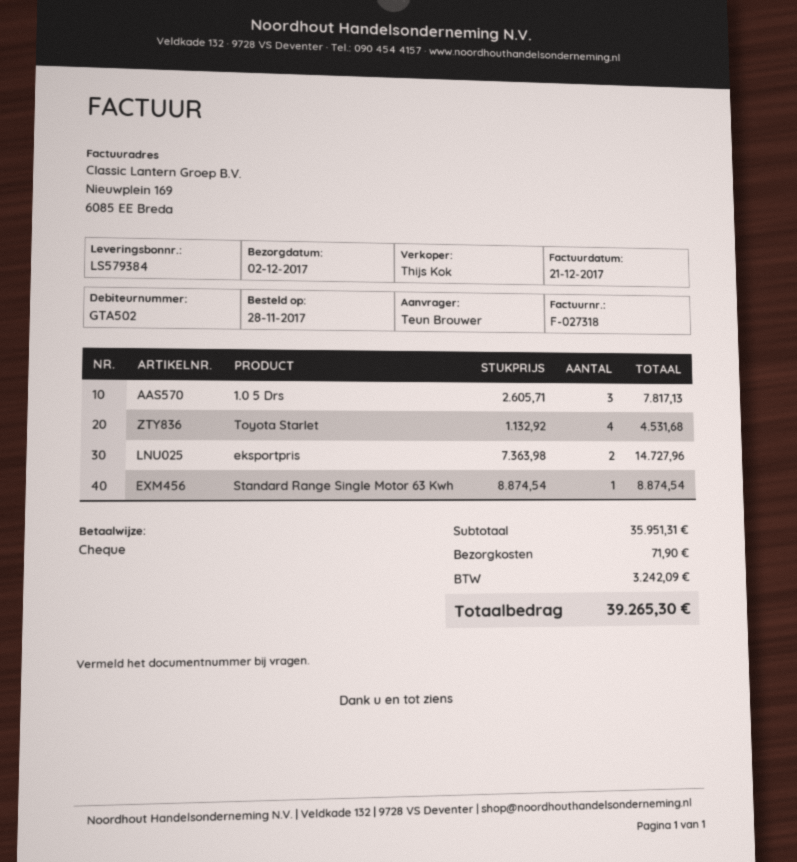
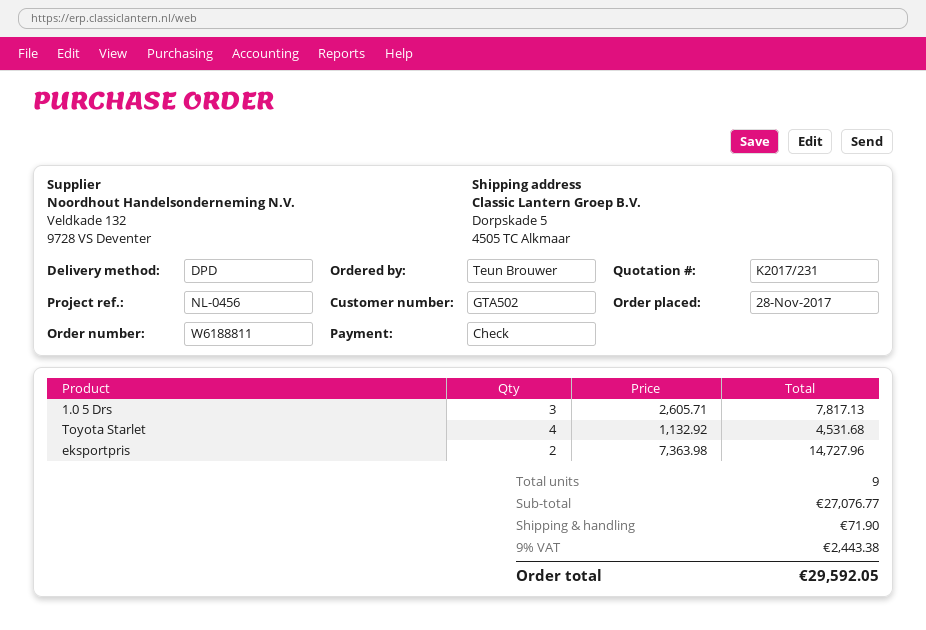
Standard Range Single Motor 63 Kwh: 1 x 8874.54 = 8874.54 -> none
subtotal: 35951.31 -> 27076.77
tax: 3242.09 -> 2443.38
total: 39265.30 -> 29592.05

